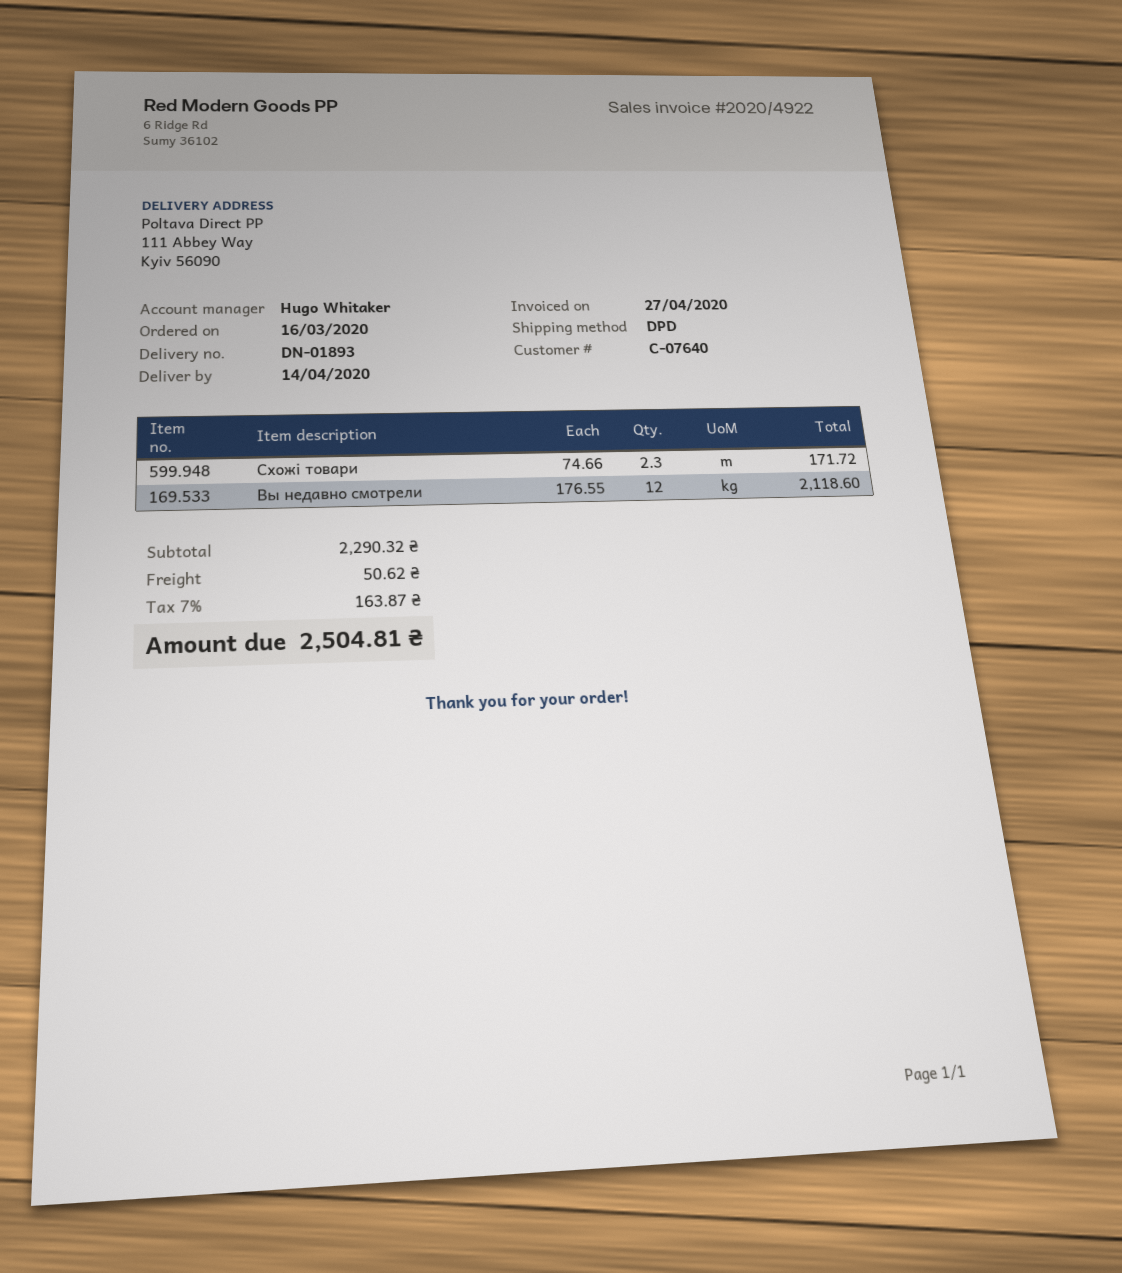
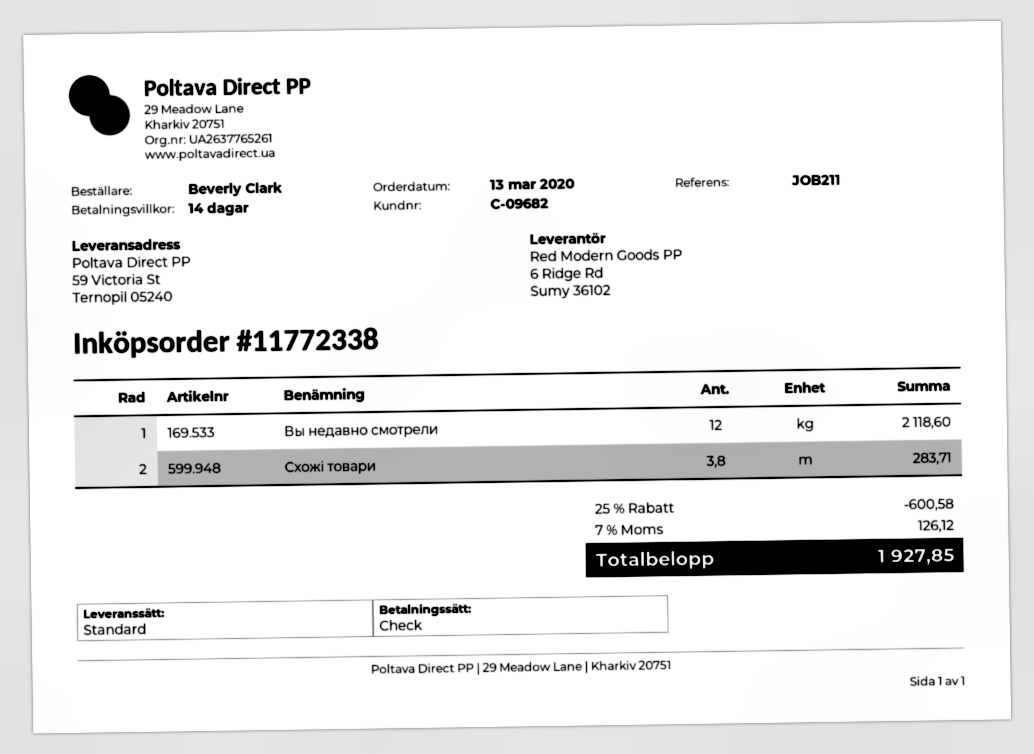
order date: 2020-03-16 -> 2020-03-13
customer number: C-07640 -> C-09682
shipping method: DPD -> standard
ship to: 111 Abbey Way, Kyiv 56090 -> 59 Victoria St, Ternopil 05240
Схожі товари: 2.3 for 171.72 -> 3.8 for 283.71
discount: none -> 25% = 600.58
shipping: 50.62 -> none
tax: 7% = 163.87 -> 7% = 126.12
total: 2504.81 -> 1927.85

